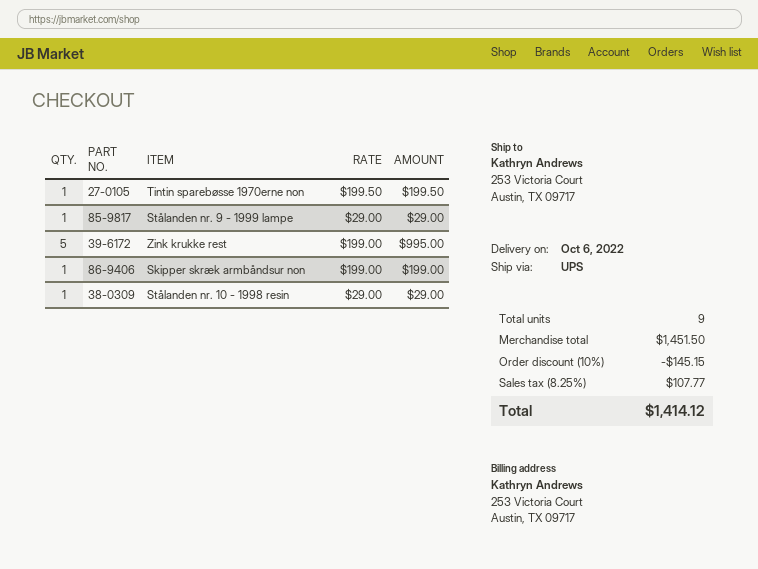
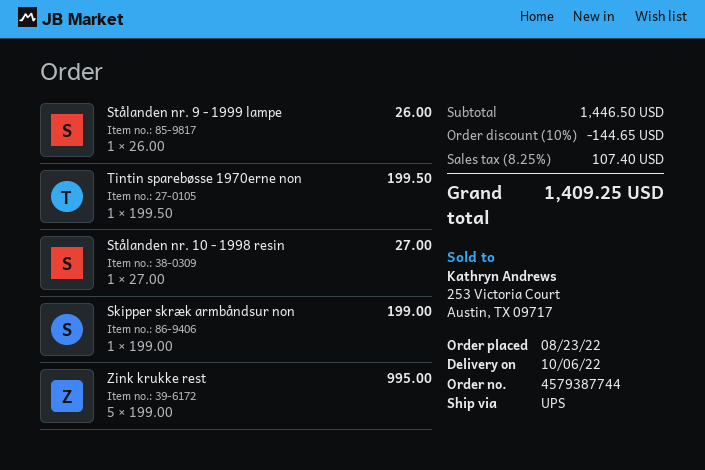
Stålanden nr. 9 - 1999 lampe: 1 x 29.00 = 29.00 -> 1 x 26.00 = 26.00
Stålanden nr. 10 - 1998 resin: 1 x 29.00 = 29.00 -> 1 x 27.00 = 27.00
subtotal: 1451.50 -> 1446.50
discount: 10% = 145.15 -> 10% = 144.65
tax: 8.25% = 107.77 -> 8.25% = 107.40
total: 1414.12 -> 1409.25

